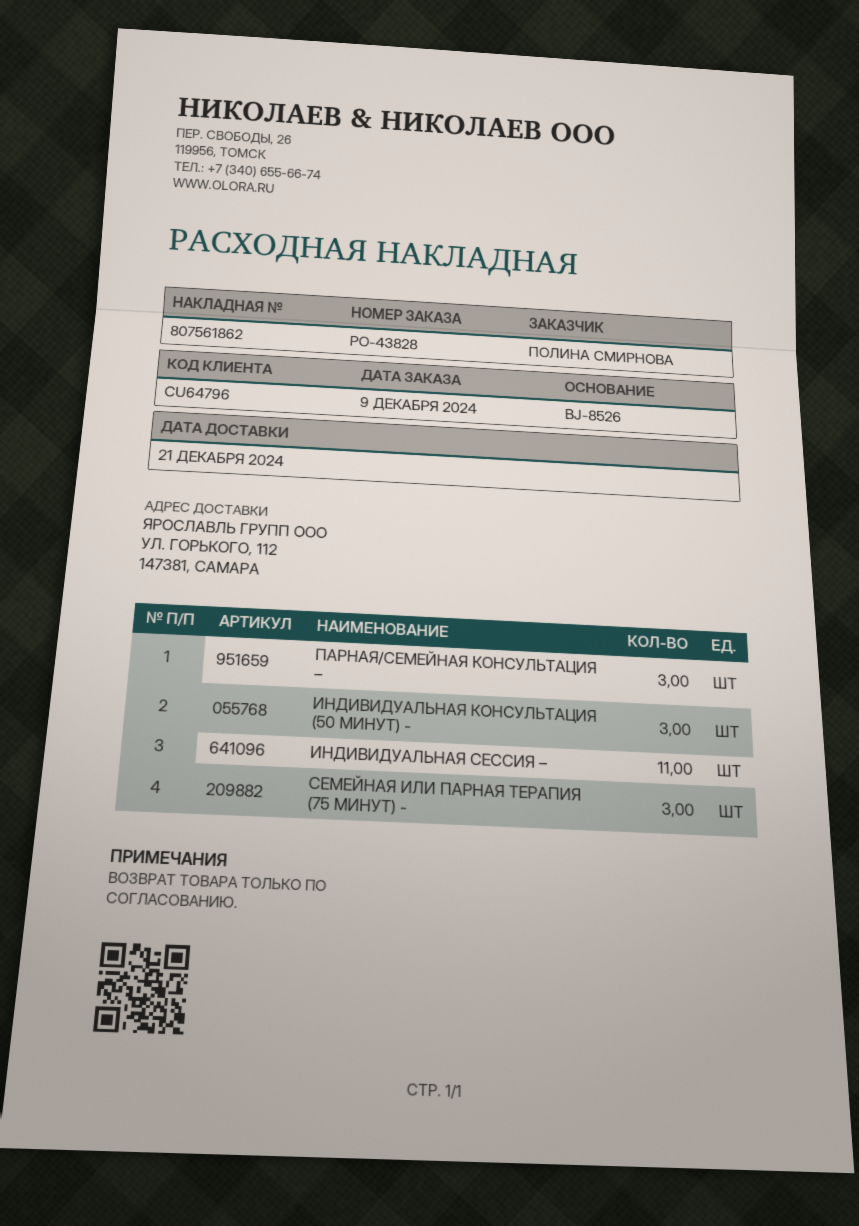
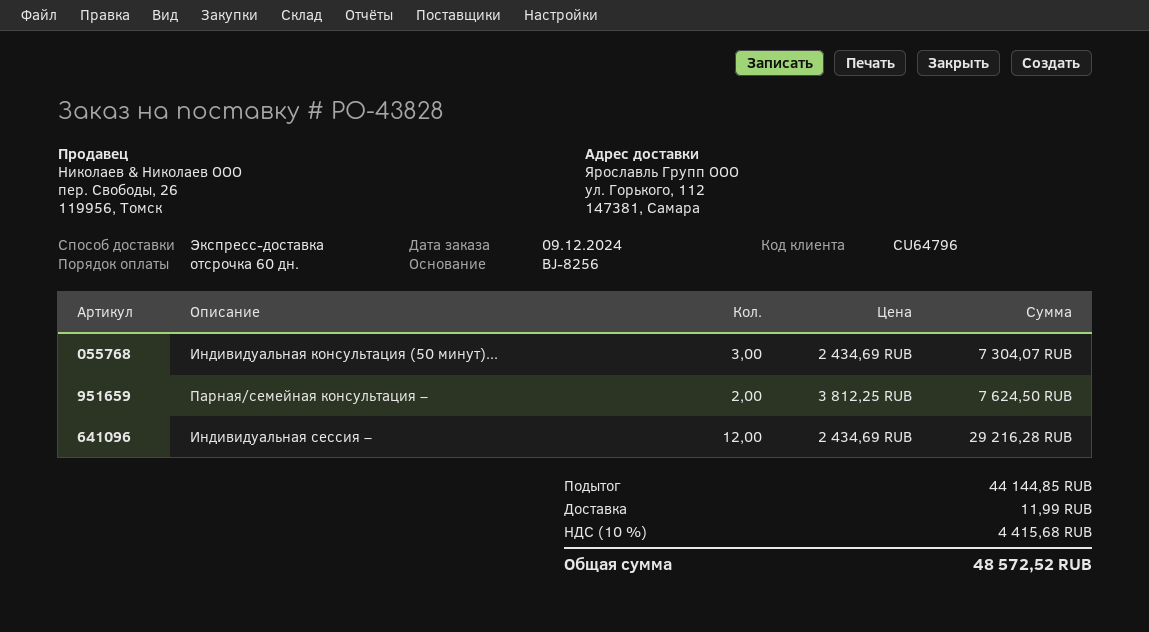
reference: BJ-8526 -> BJ-8256
ПАРНАЯ/СЕМЕЙНАЯ КОНСУЛЬТАЦИЯ –: 3 -> 2
ИНДИВИДУАЛЬНАЯ СЕССИЯ –: 11 -> 12
СЕМЕЙНАЯ ИЛИ ПАРНАЯ ТЕРАПИЯ (75 МИНУТ) -: 3 -> none

